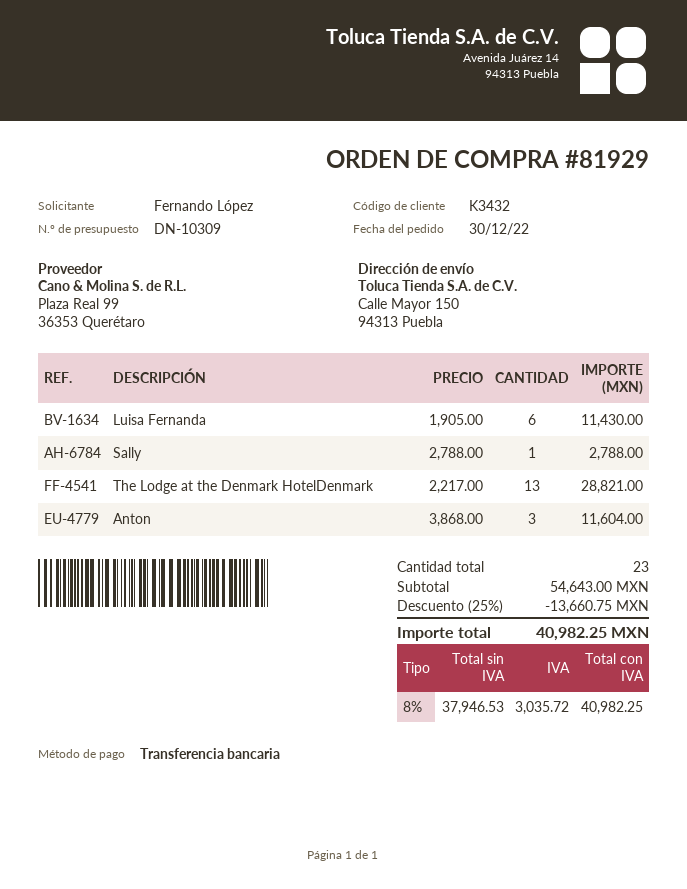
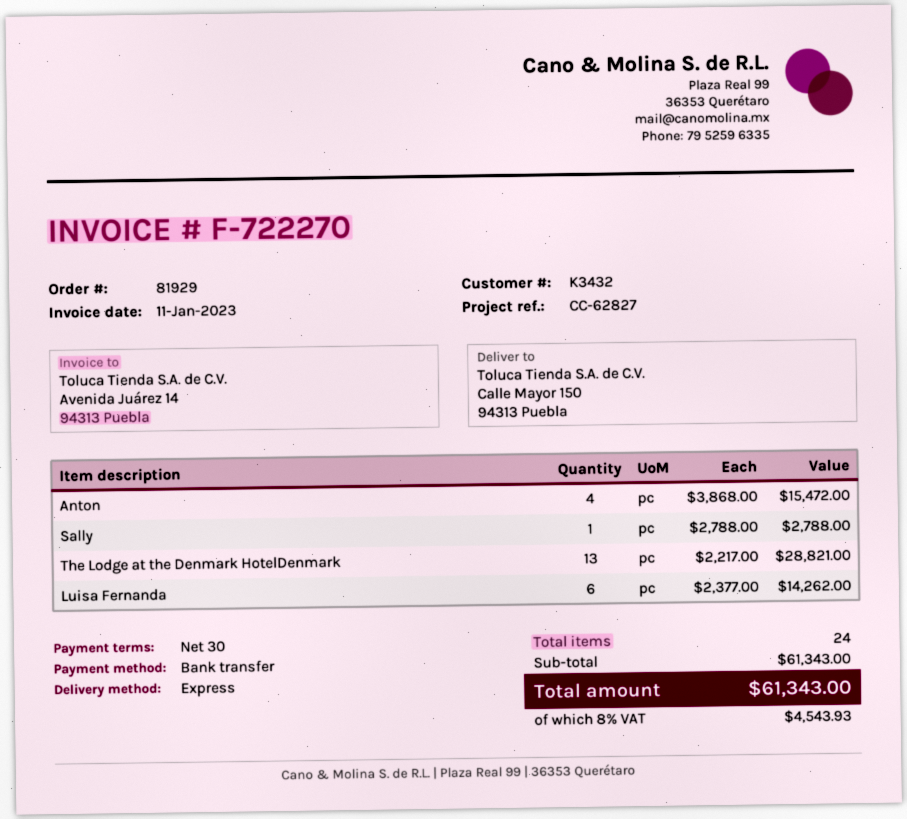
Luisa Fernanda: 6 x 1905.00 = 11430.00 -> 6 x 2377.00 = 14262.00
Anton: 3 x 3868.00 = 11604.00 -> 4 x 3868.00 = 15472.00
total quantity: 23 -> 24
subtotal: 54643.00 -> 61343.00
discount: 25% = 13660.75 -> none
tax: 8% = 3035.72 -> 8% = 4543.93
total: 40982.25 -> 61343.00

